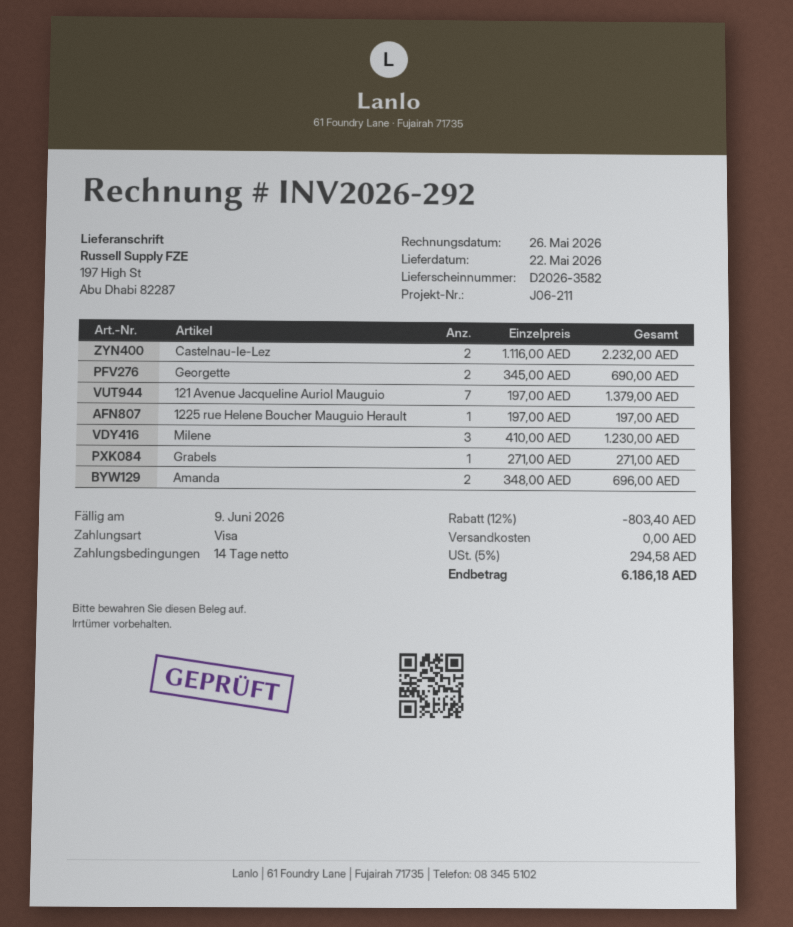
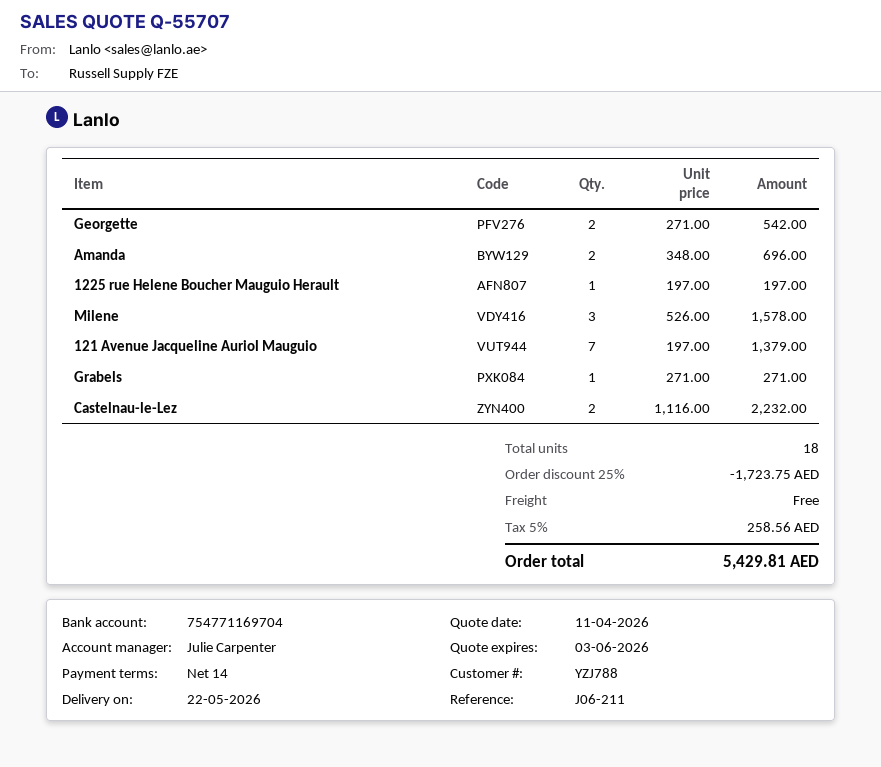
Georgette: 2 x 345.00 = 690.00 -> 2 x 271.00 = 542.00
Milene: 3 x 410.00 = 1230.00 -> 3 x 526.00 = 1578.00
discount: 12% = 803.40 -> 25% = 1723.75
tax: 5% = 294.58 -> 5% = 258.56
total: 6186.18 -> 5429.81

